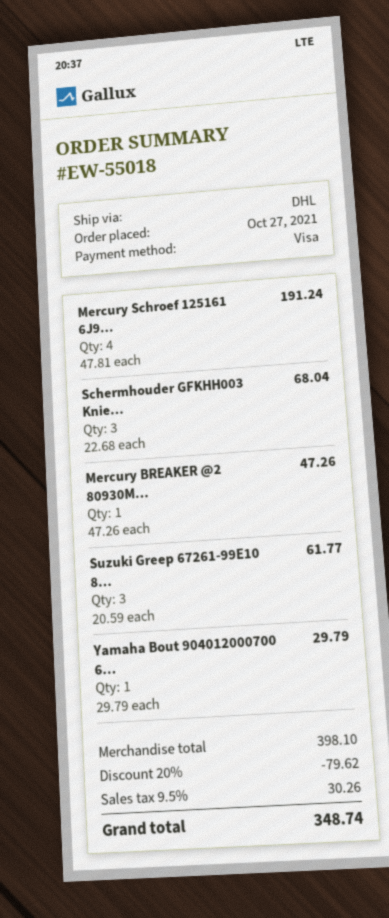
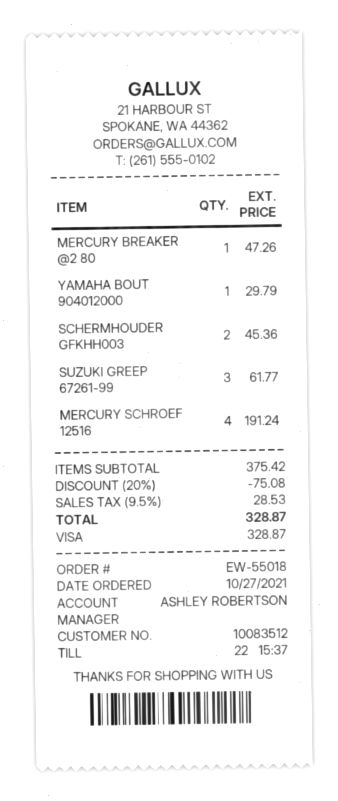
Schermhouder GFKHH003 Knie...: 3 for 68.04 -> 2 for 45.36
subtotal: 398.10 -> 375.42
discount: 20% = 79.62 -> 20% = 75.08
tax: 9.5% = 30.26 -> 9.5% = 28.53
total: 348.74 -> 328.87

